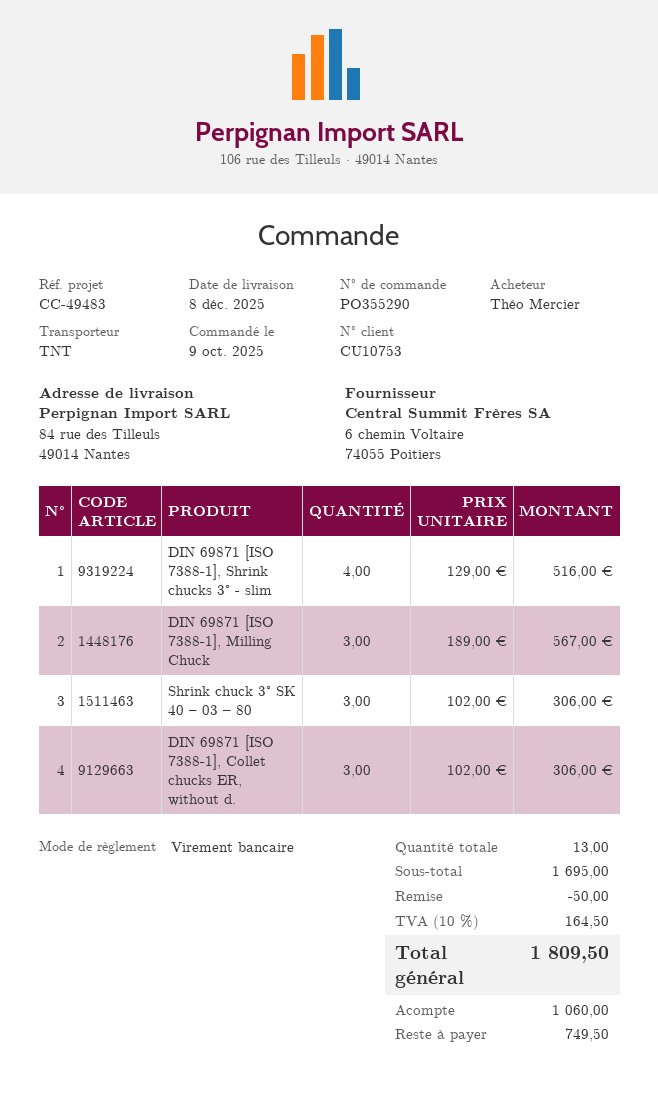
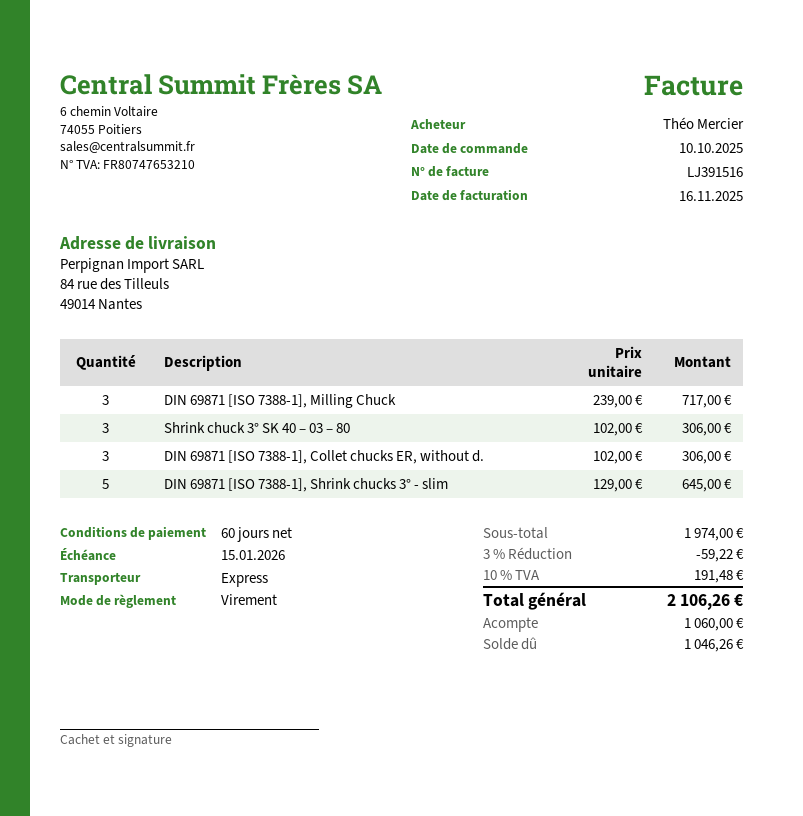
order date: 2025-10-09 -> 2025-10-10
shipping method: TNT -> express
DIN 69871 [ISO 7388-1], Shrink chucks 3° - slim: 4 x 129.00 = 516.00 -> 5 x 129.00 = 645.00
DIN 69871 [ISO 7388-1], Milling Chuck: 3 x 189.00 = 567.00 -> 3 x 239.00 = 717.00
subtotal: 1695.00 -> 1974.00
discount: 50.00 -> 59.22
tax: 10% = 164.50 -> 10% = 191.48
total: 1809.50 -> 2106.26
balance: 749.50 -> 1046.26

